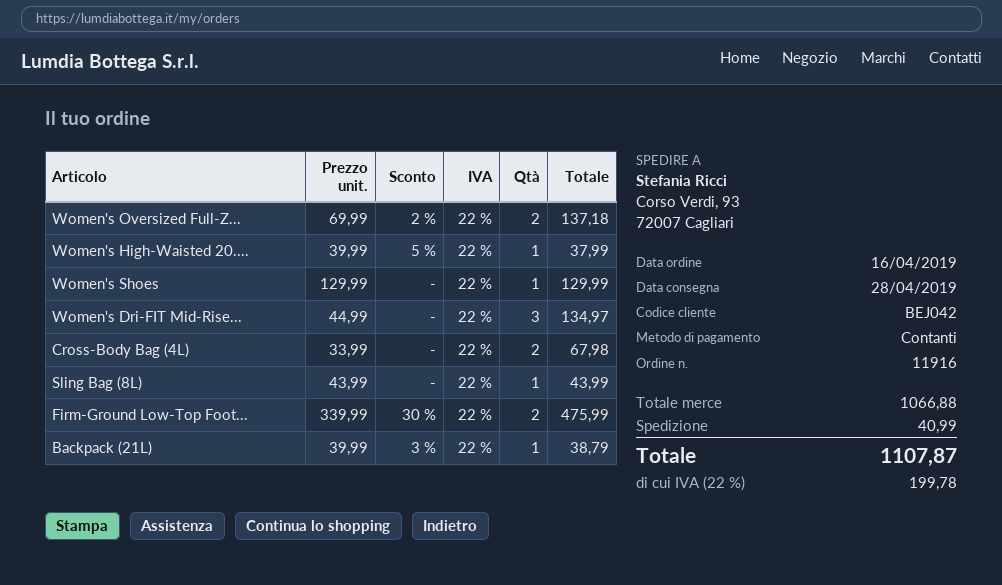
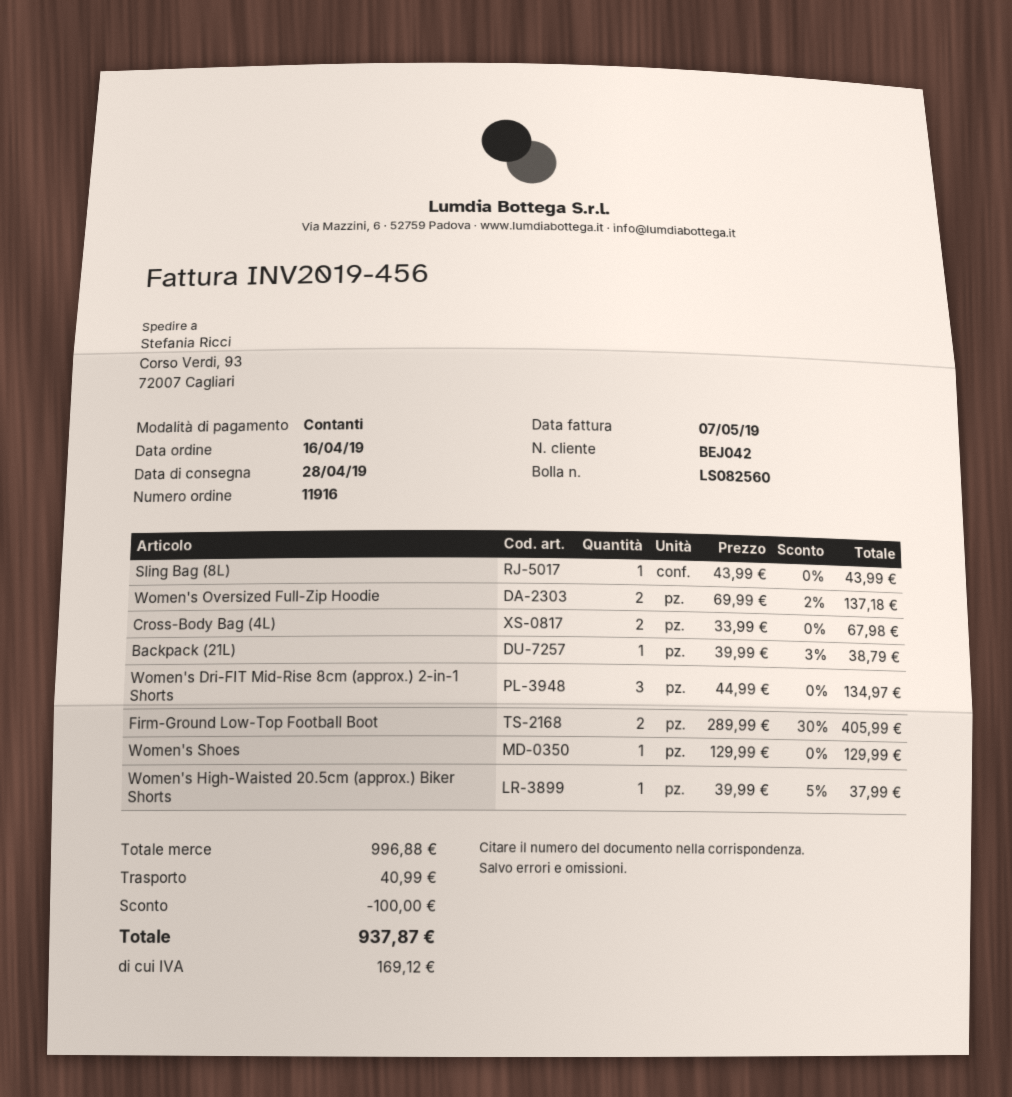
Firm-Ground Low-Top Foot...: 2 x 339.99 - 30% = 475.99 -> 2 x 289.99 - 30% = 405.99
subtotal: 1066.88 -> 996.88
discount: none -> 100.00
tax: 199.78 -> 169.12
total: 1107.87 -> 937.87

